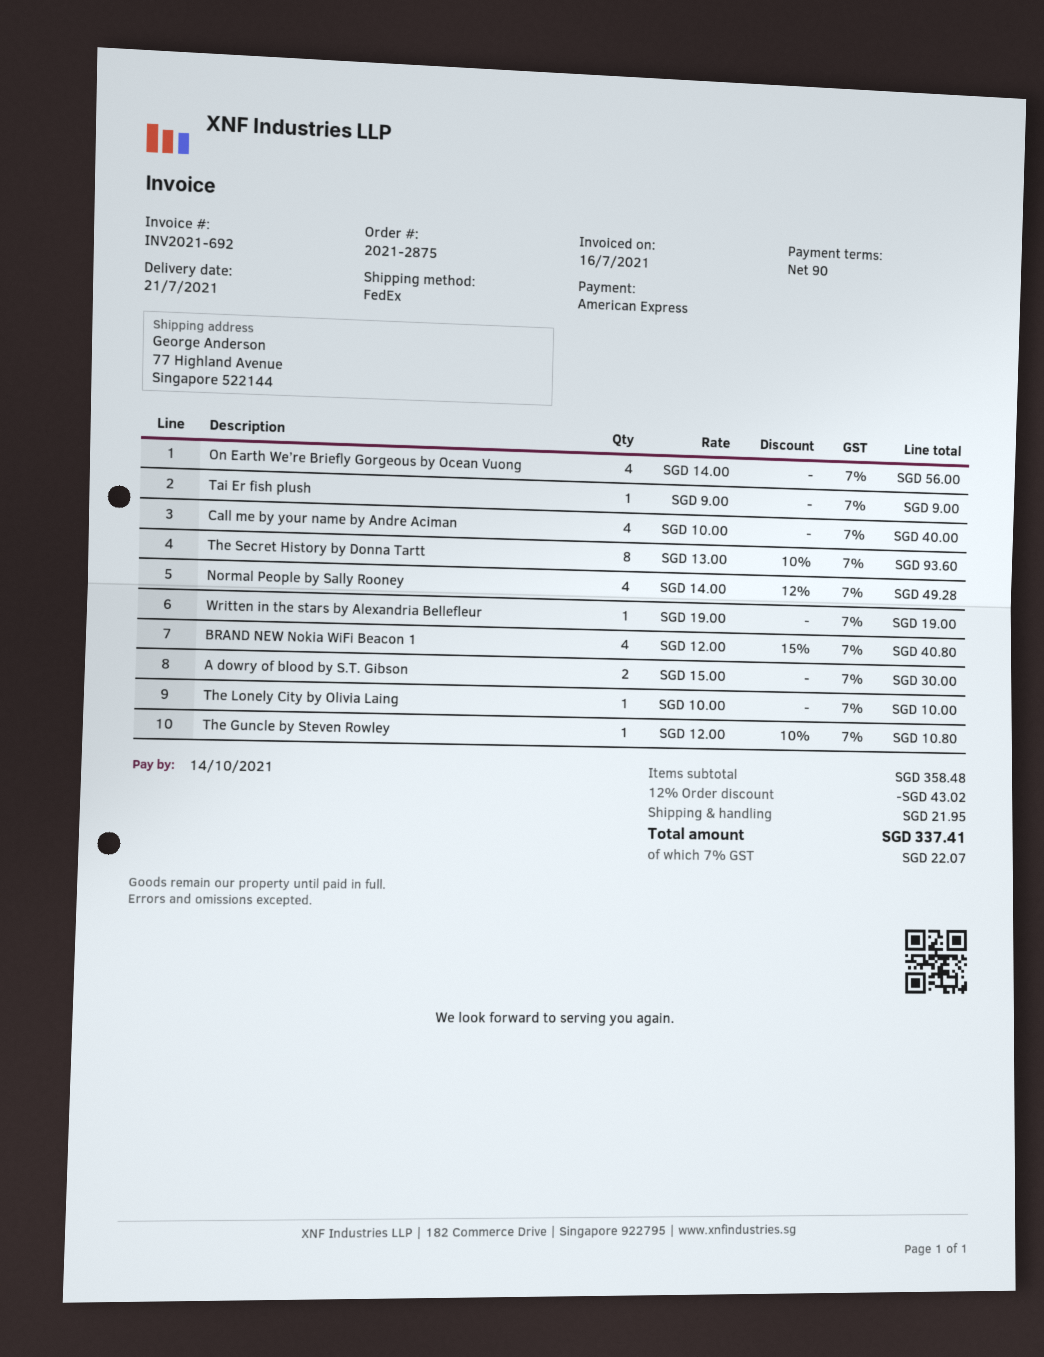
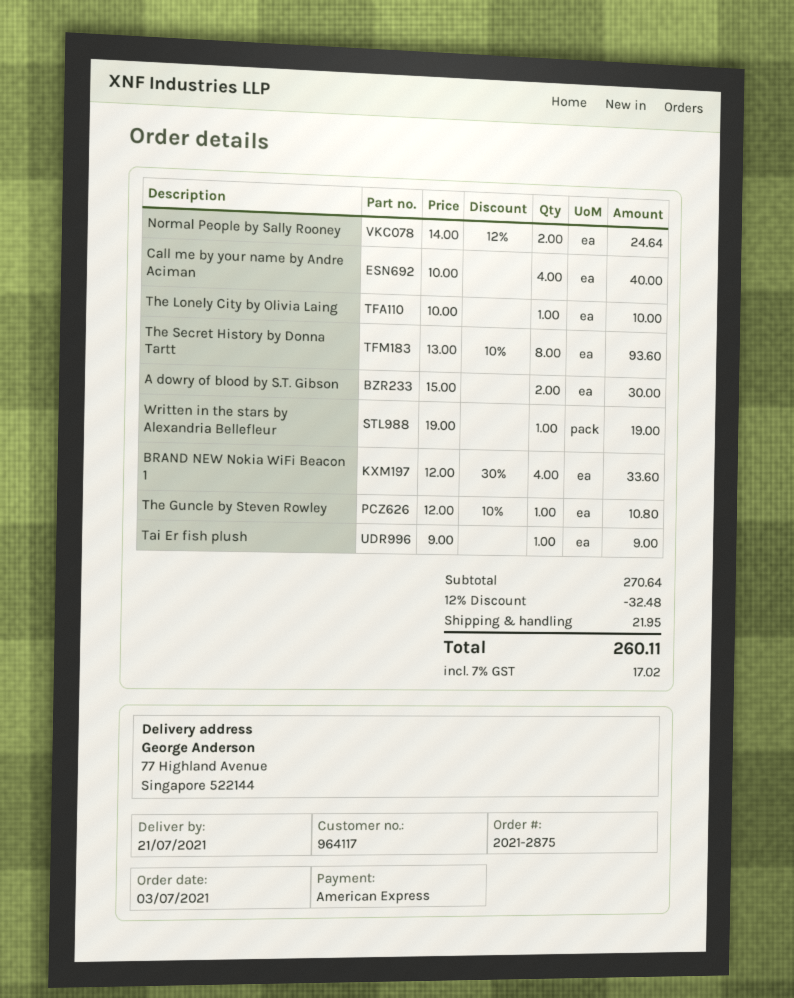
On Earth We’re Briefly Gorgeous by Ocean Vuong: 4 x 14.00 = 56.00 -> none
Normal People by Sally Rooney: 4 x 14.00 - 12% = 49.28 -> 2 x 14.00 - 12% = 24.64
BRAND NEW Nokia WiFi Beacon 1: 4 x 12.00 - 15% = 40.80 -> 4 x 12.00 - 30% = 33.60
subtotal: 358.48 -> 270.64
discount: 12% = 43.02 -> 12% = 32.48
tax: 7% = 22.07 -> 7% = 17.02
total: 337.41 -> 260.11

